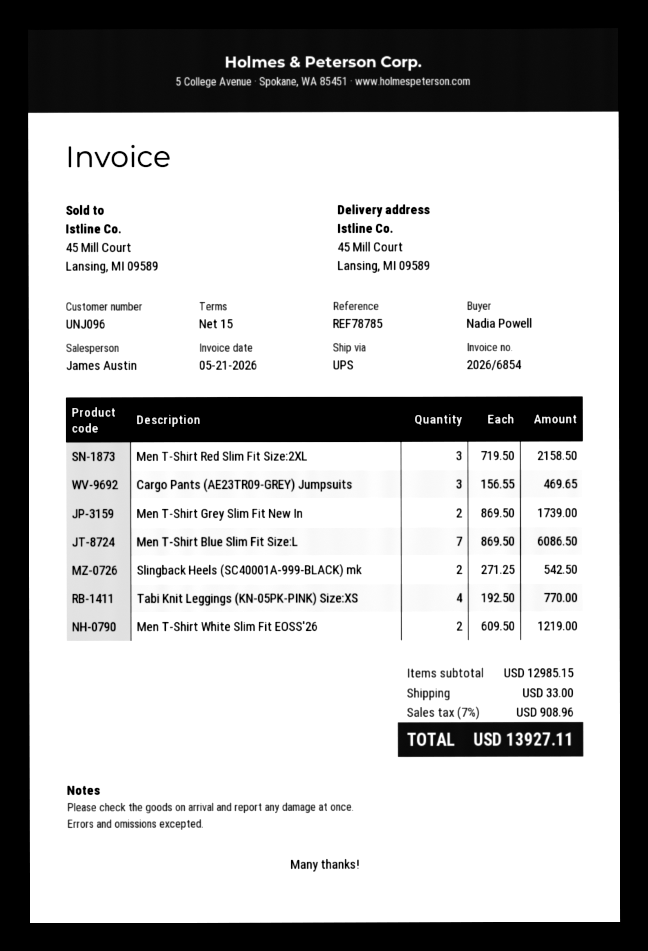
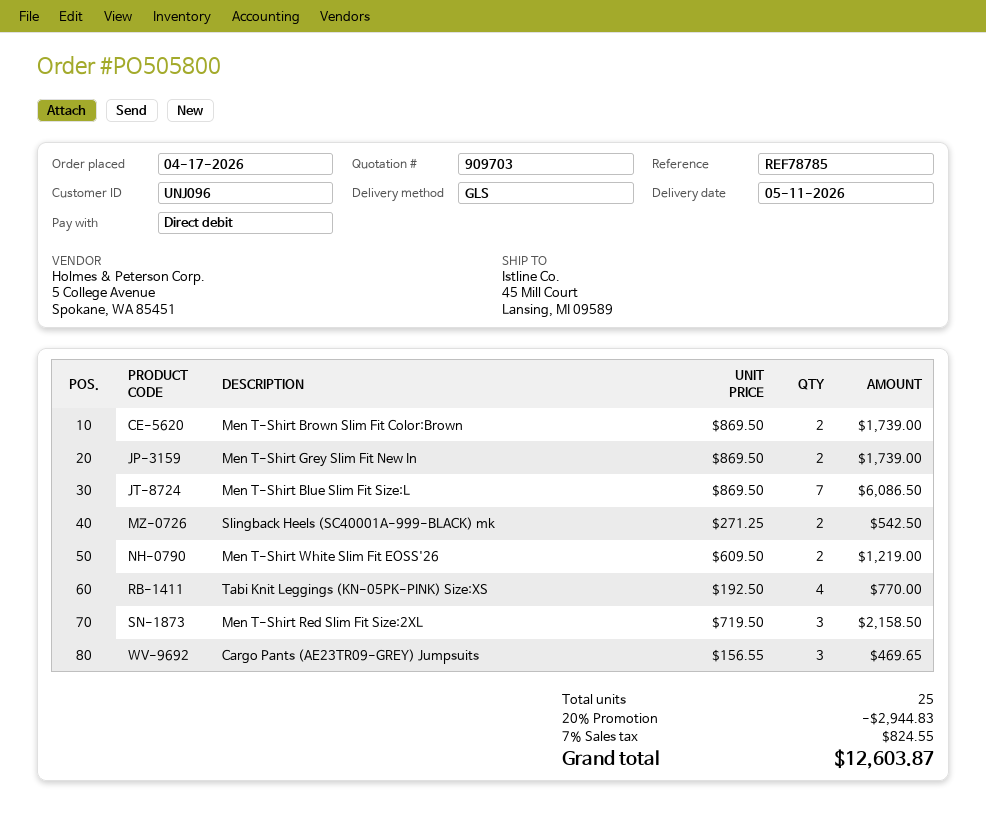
shipping method: UPS -> GLS
Men T-Shirt Brown Slim Fit Color:Brown: none -> 2 x 869.50 = 1739.00
discount: none -> 20% = 2944.83
shipping: 33.00 -> none
tax: 7% = 908.96 -> 7% = 824.55
total: 13927.11 -> 12603.87

